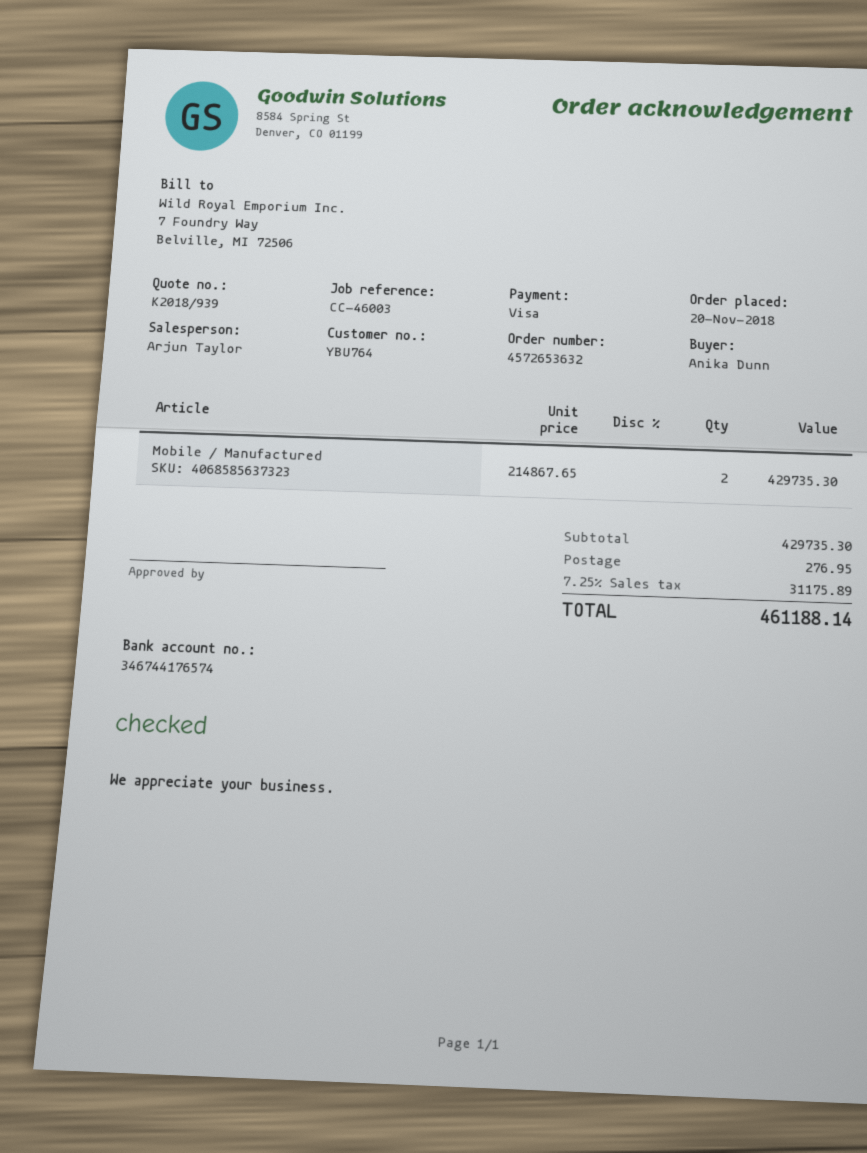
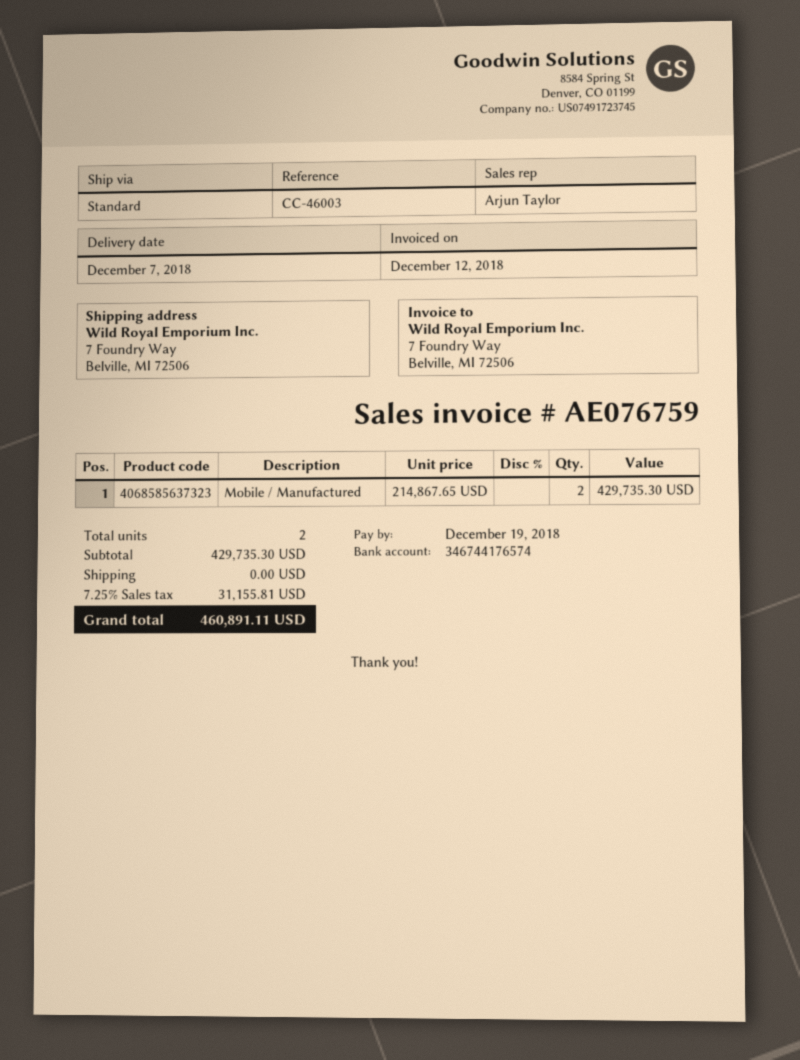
shipping: 276.95 -> 0.00
tax: 7.25% = 31175.89 -> 7.25% = 31155.81
total: 461188.14 -> 460891.11

